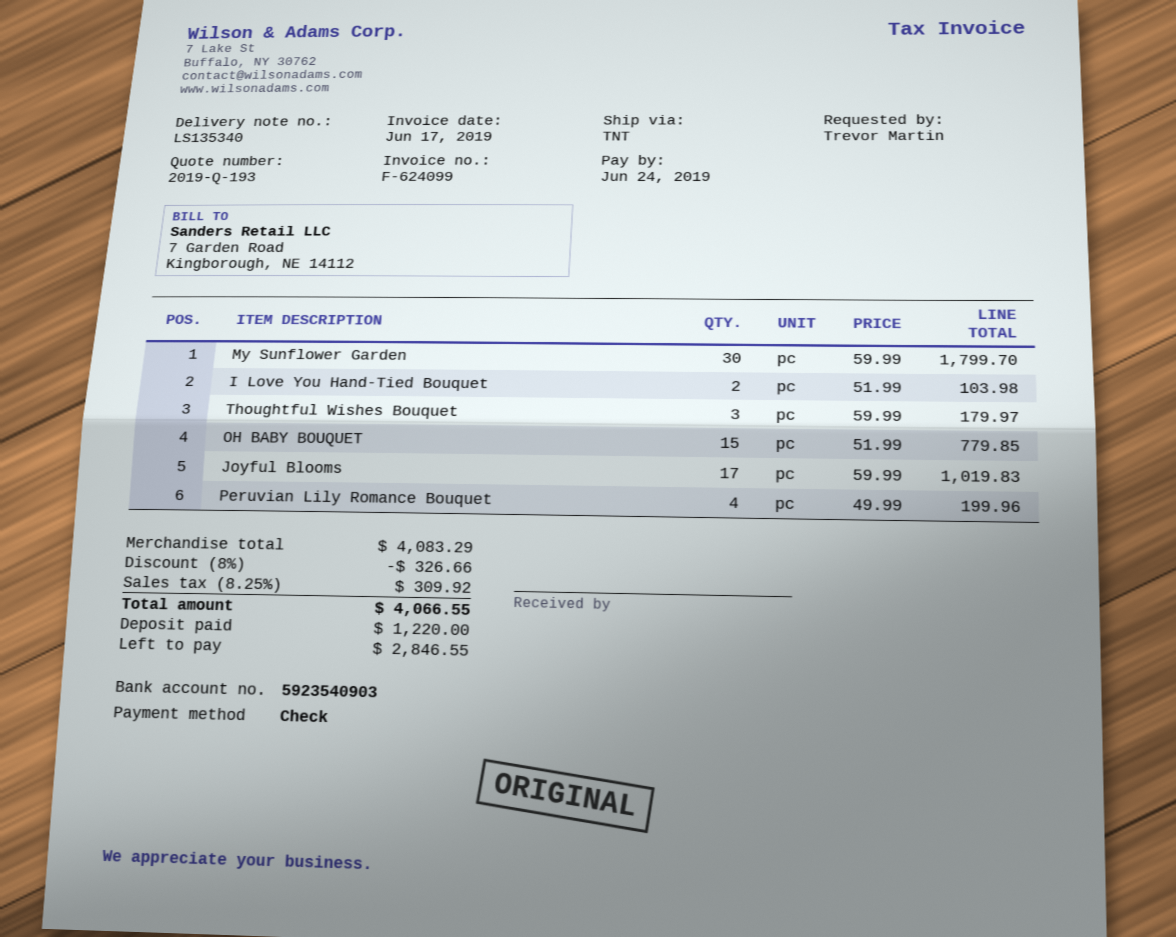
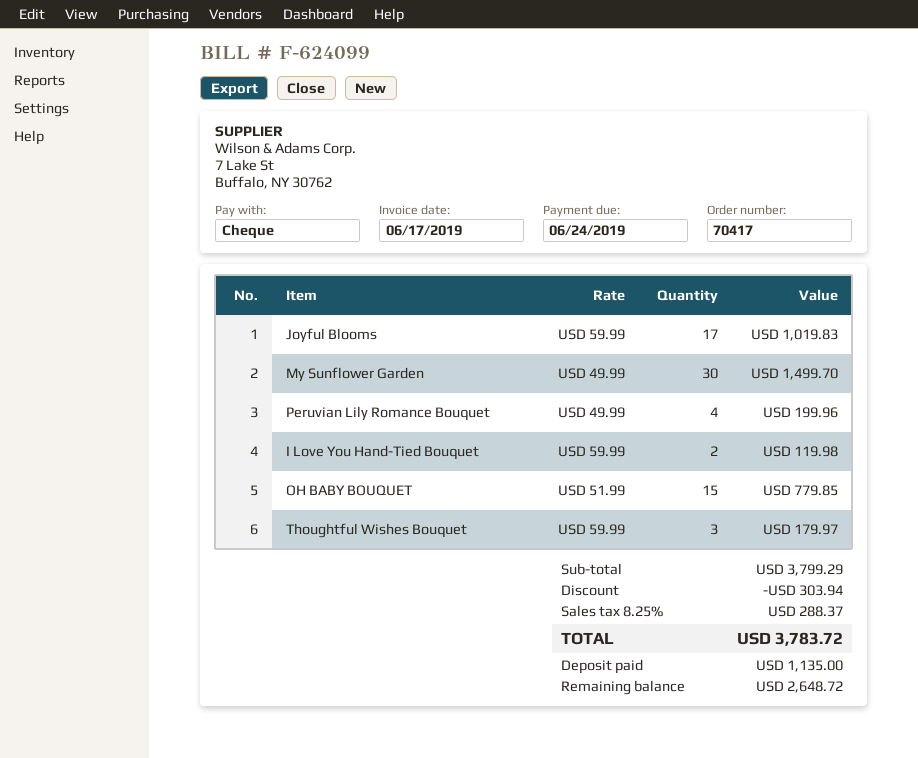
My Sunflower Garden: 30 x 59.99 = 1799.70 -> 30 x 49.99 = 1499.70
I Love You Hand-Tied Bouquet: 2 x 51.99 = 103.98 -> 2 x 59.99 = 119.98
subtotal: 4083.29 -> 3799.29
discount: 326.66 -> 303.94
tax: 8.25% = 309.92 -> 8.25% = 288.37
total: 4066.55 -> 3783.72
deposit: 1220.00 -> 1135.00
balance: 2846.55 -> 2648.72

